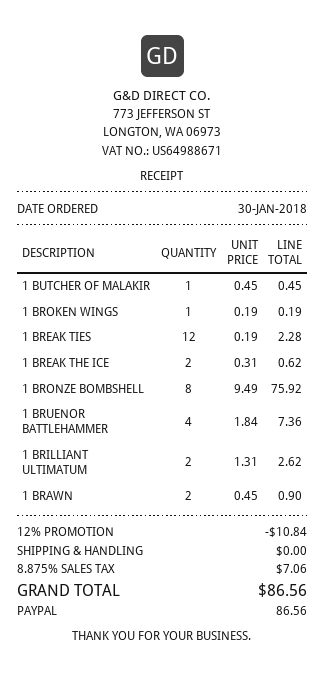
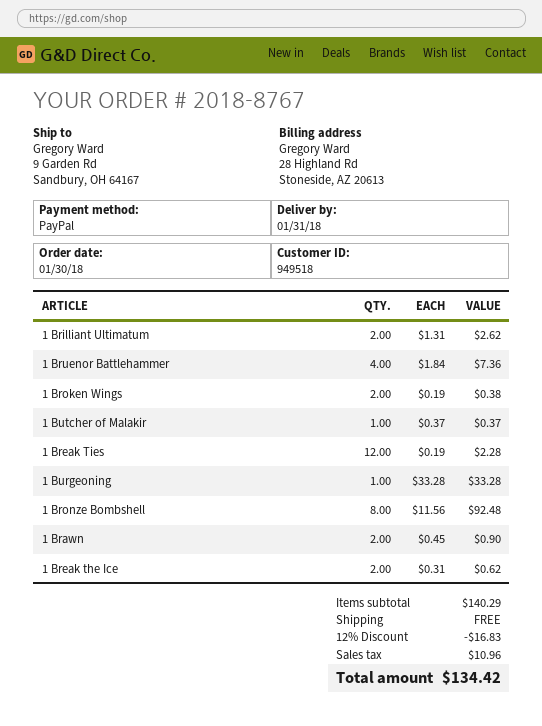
1 BUTCHER OF MALAKIR: 1 x 0.45 = 0.45 -> 1 x 0.37 = 0.37
1 BROKEN WINGS: 1 x 0.19 = 0.19 -> 2 x 0.19 = 0.38
1 BRONZE BOMBSHELL: 8 x 9.49 = 75.92 -> 8 x 11.56 = 92.48
1 Burgeoning: none -> 1 x 33.28 = 33.28
discount: 12% = 10.84 -> 12% = 16.83
tax: 7.06 -> 10.96
total: 86.56 -> 134.42

